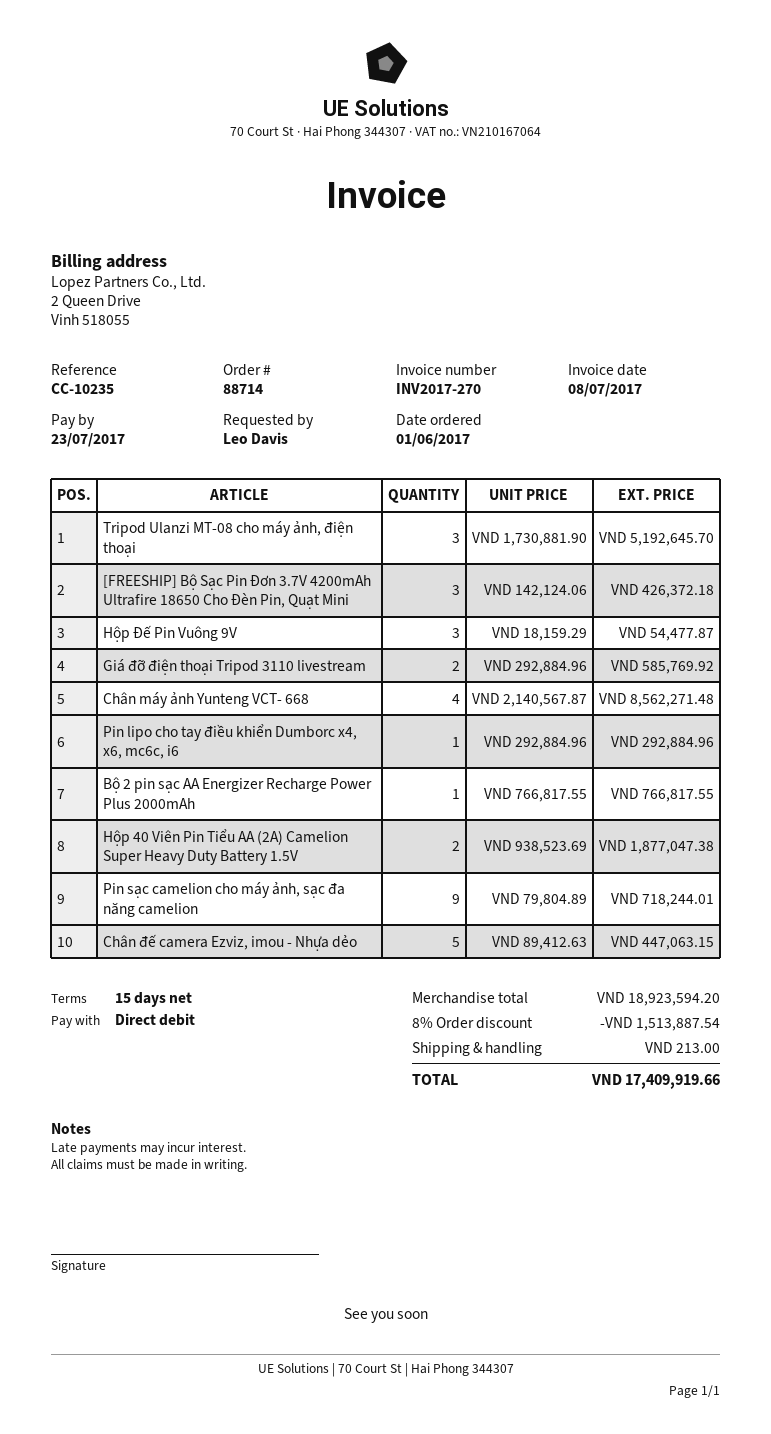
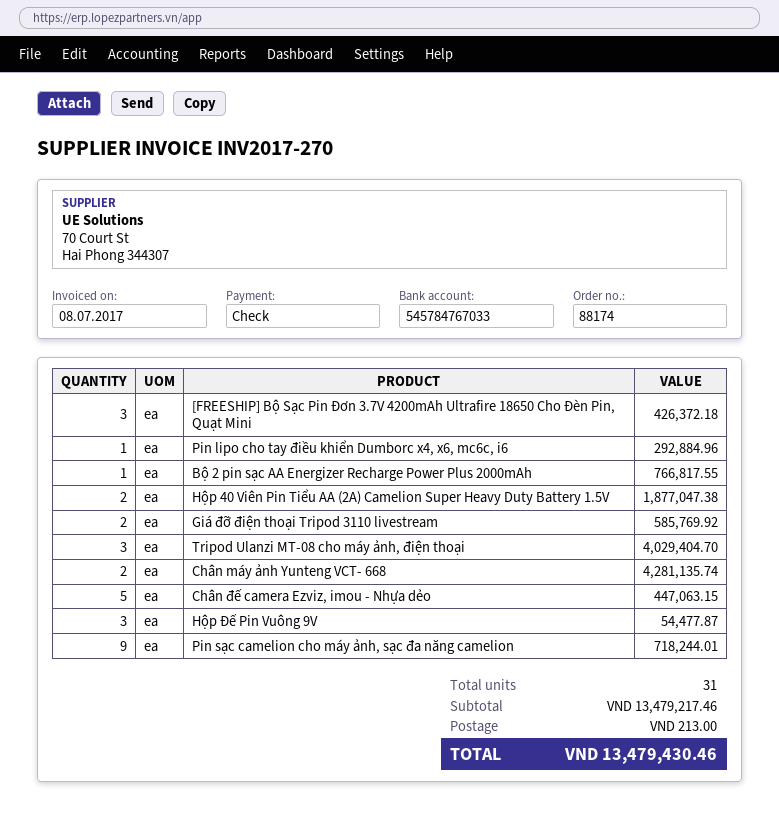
order number: 88714 -> 88174
payment method: direct debit -> cheque
Tripod Ulanzi MT-08 cho máy ảnh, điện thoại: 3 for 5192645.70 -> 3 for 4029404.70
Chân máy ảnh Yunteng VCT- 668: 4 for 8562271.48 -> 2 for 4281135.74
subtotal: 18923594.20 -> 13479217.46
discount: 8% = 1513887.54 -> none
total: 17409919.66 -> 13479430.46

